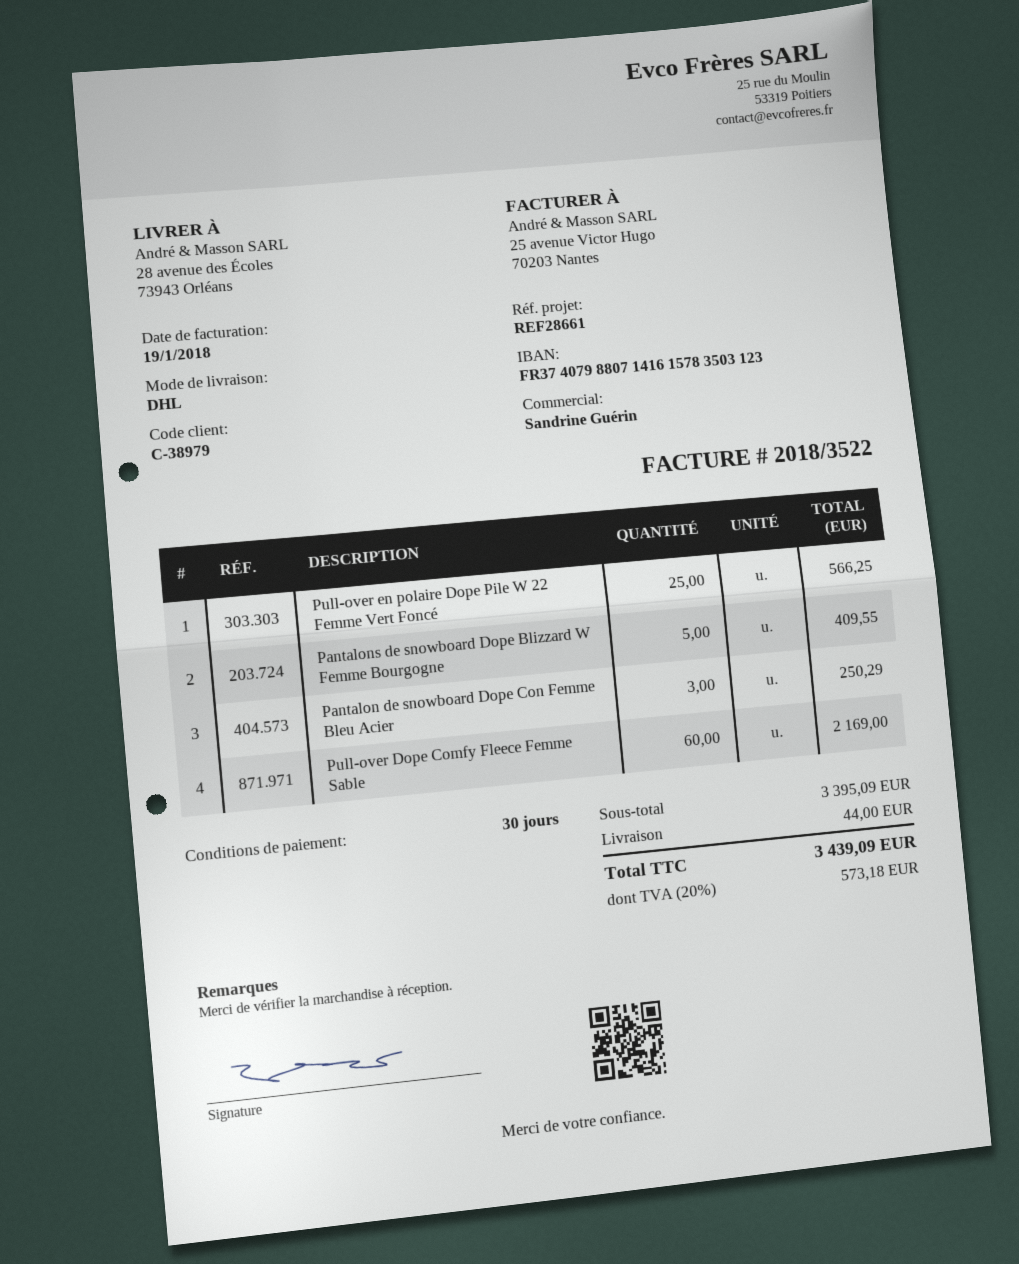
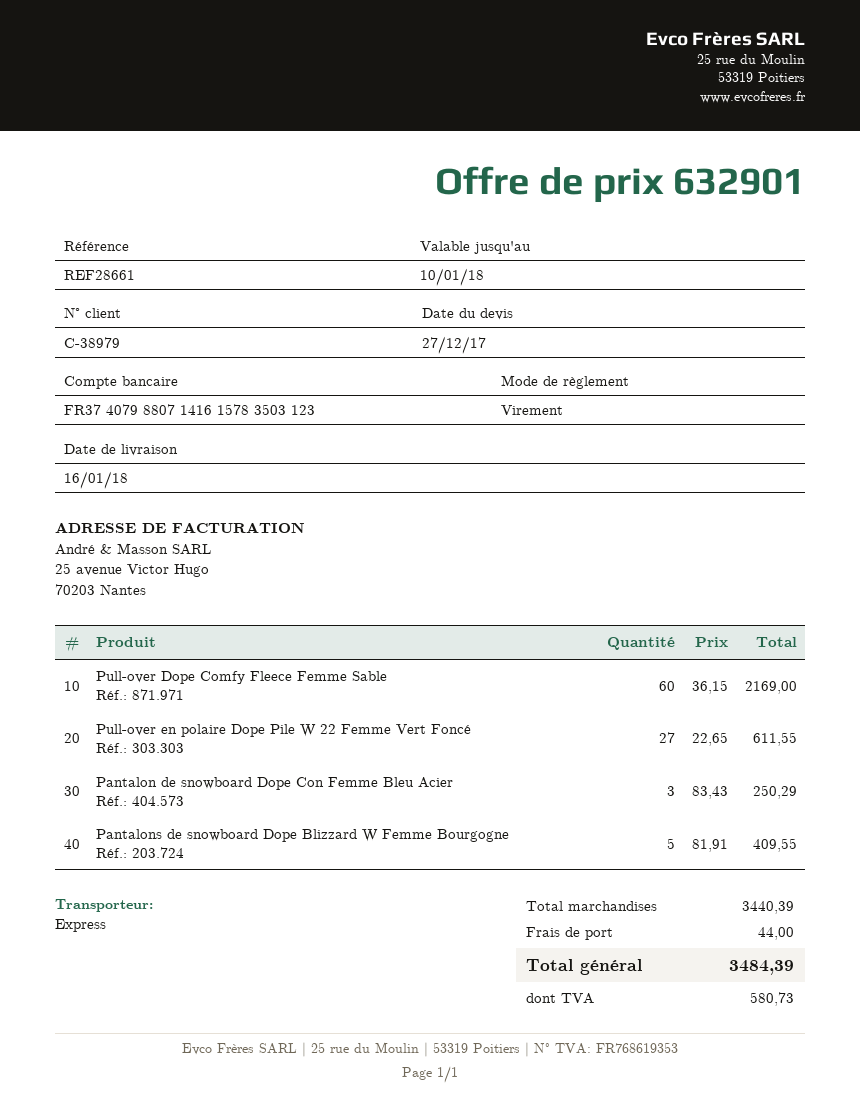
shipping method: DHL -> express
Pull-over en polaire Dope Pile W 22 Femme Vert Foncé: 25 for 566.25 -> 27 for 611.55
subtotal: 3395.09 -> 3440.39
tax: 573.18 -> 580.73
total: 3439.09 -> 3484.39

